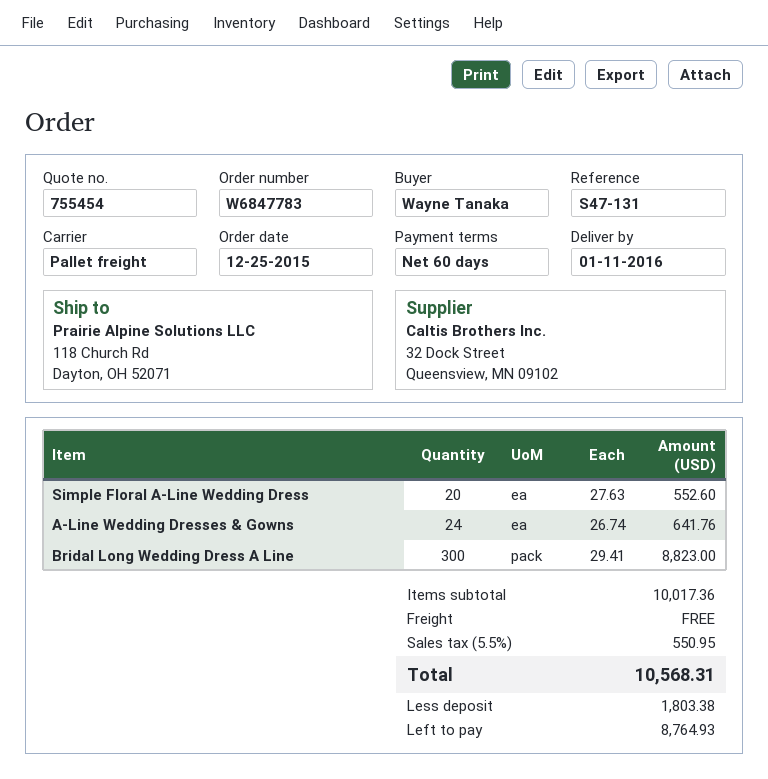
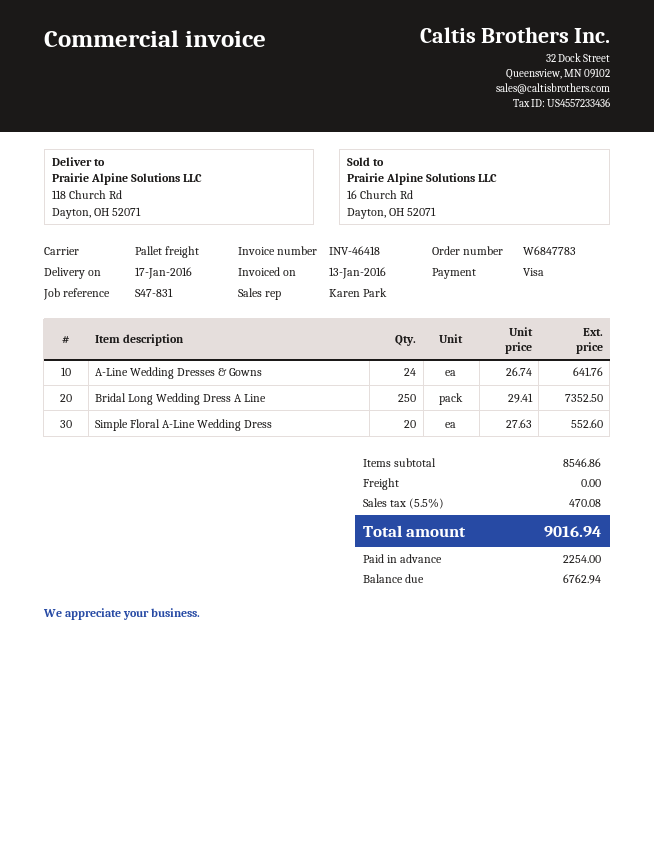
delivery date: 2016-01-11 -> 2016-01-17
reference: S47-131 -> S47-831
Bridal Long Wedding Dress A Line: 300 x 29.41 = 8823.00 -> 250 x 29.41 = 7352.50
subtotal: 10017.36 -> 8546.86
tax: 5.5% = 550.95 -> 5.5% = 470.08
total: 10568.31 -> 9016.94
deposit: 1803.38 -> 2254.00
balance: 8764.93 -> 6762.94

